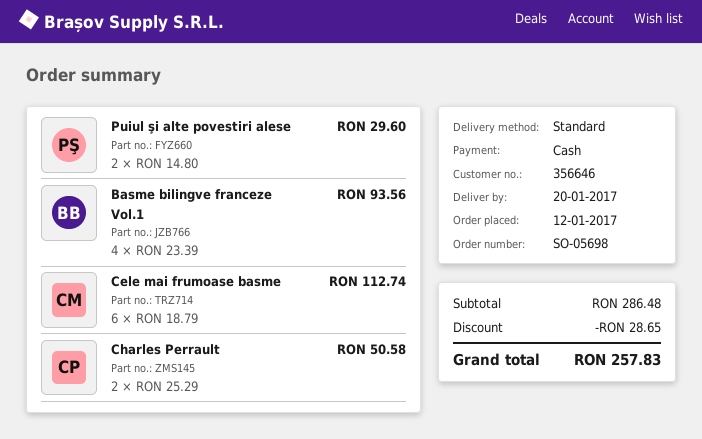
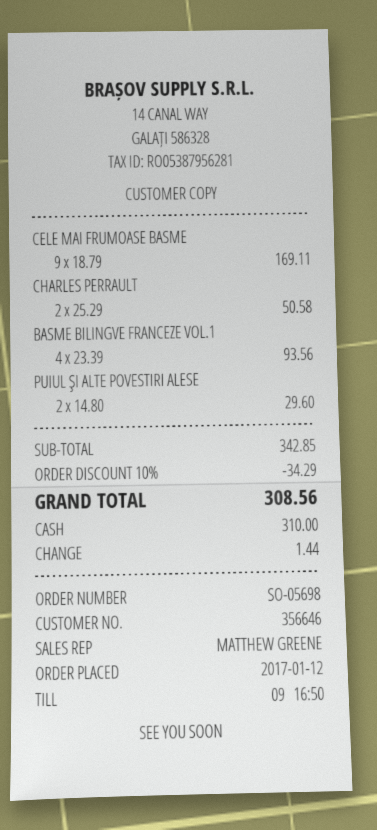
Cele mai frumoase basme: 6 x 18.79 = 112.74 -> 9 x 18.79 = 169.11
subtotal: 286.48 -> 342.85
discount: 28.65 -> 34.29
total: 257.83 -> 308.56

